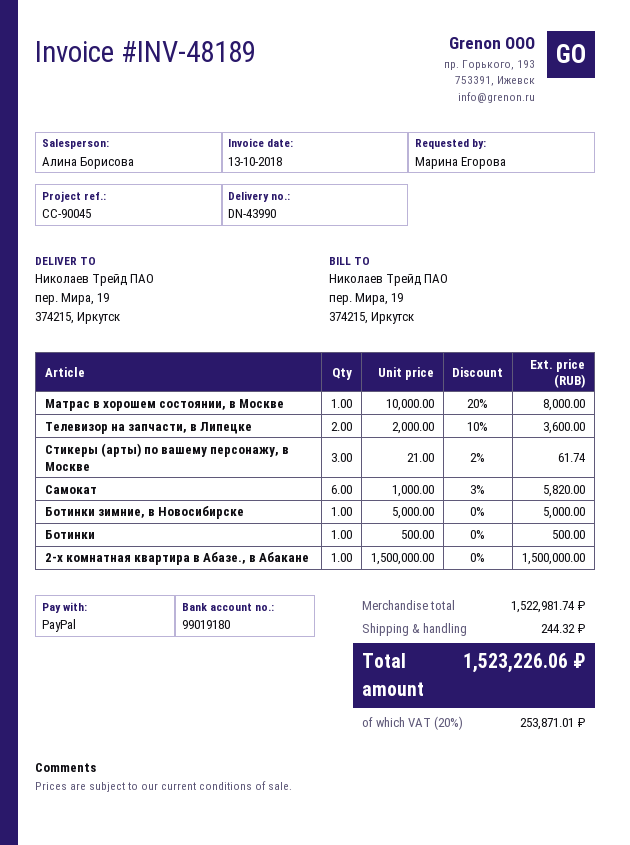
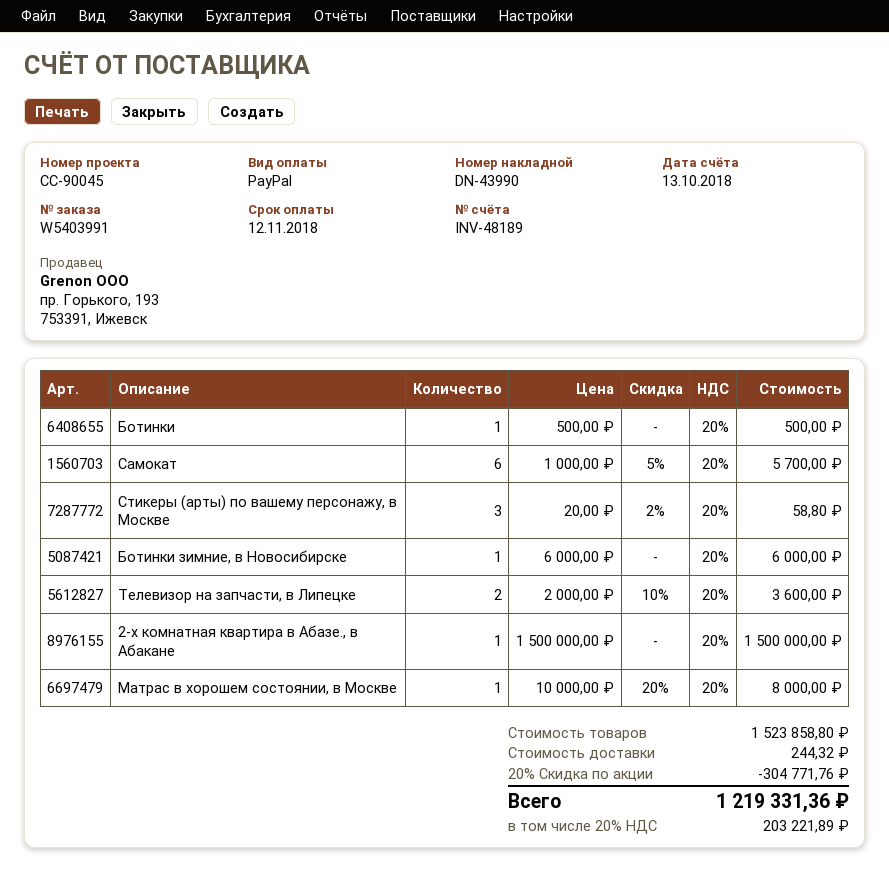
Стикеры (арты) по вашему персонажу, в Москве: 3 x 21.00 - 2% = 61.74 -> 3 x 20.00 - 2% = 58.80
Самокат: 6 x 1000.00 - 3% = 5820.00 -> 6 x 1000.00 - 5% = 5700.00
Ботинки зимние, в Новосибирске: 1 x 5000.00 = 5000.00 -> 1 x 6000.00 = 6000.00
subtotal: 1522981.74 -> 1523858.80
discount: none -> 20% = 304771.76
tax: 20% = 253871.01 -> 20% = 203221.89
total: 1523226.06 -> 1219331.36

